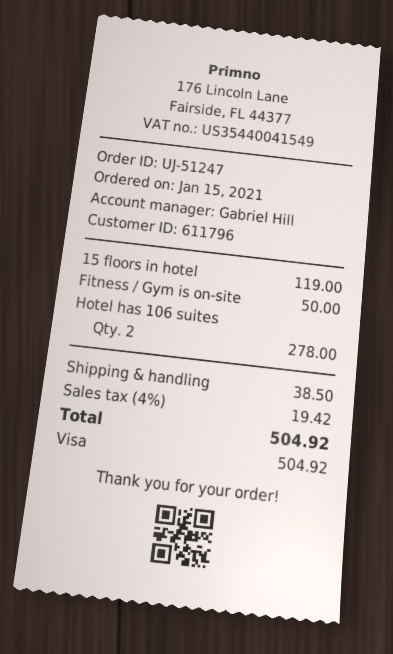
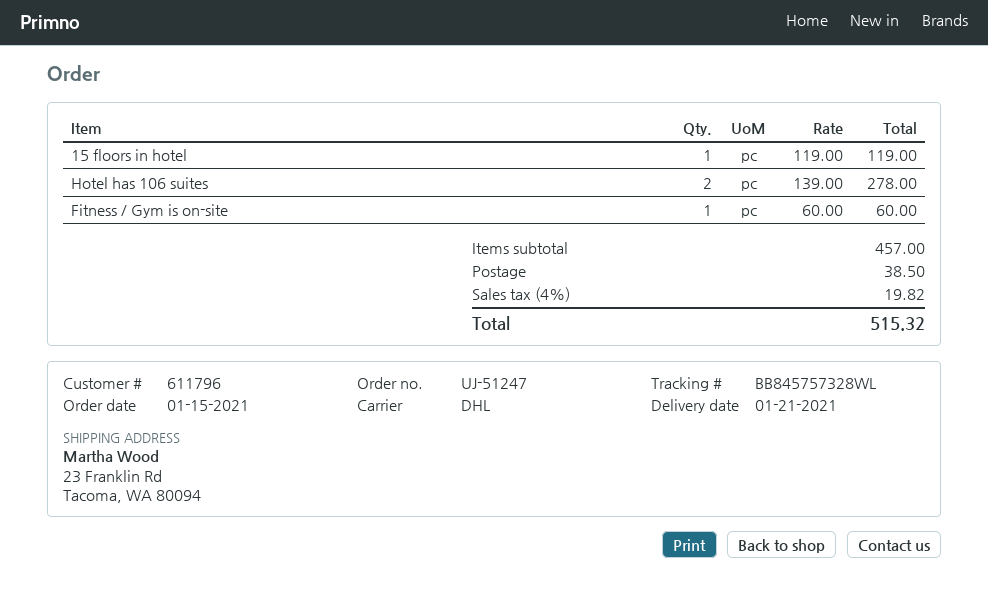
Fitness / Gym is on-site: 1 for 50.00 -> 1 for 60.00
tax: 4% = 19.42 -> 4% = 19.82
total: 504.92 -> 515.32

